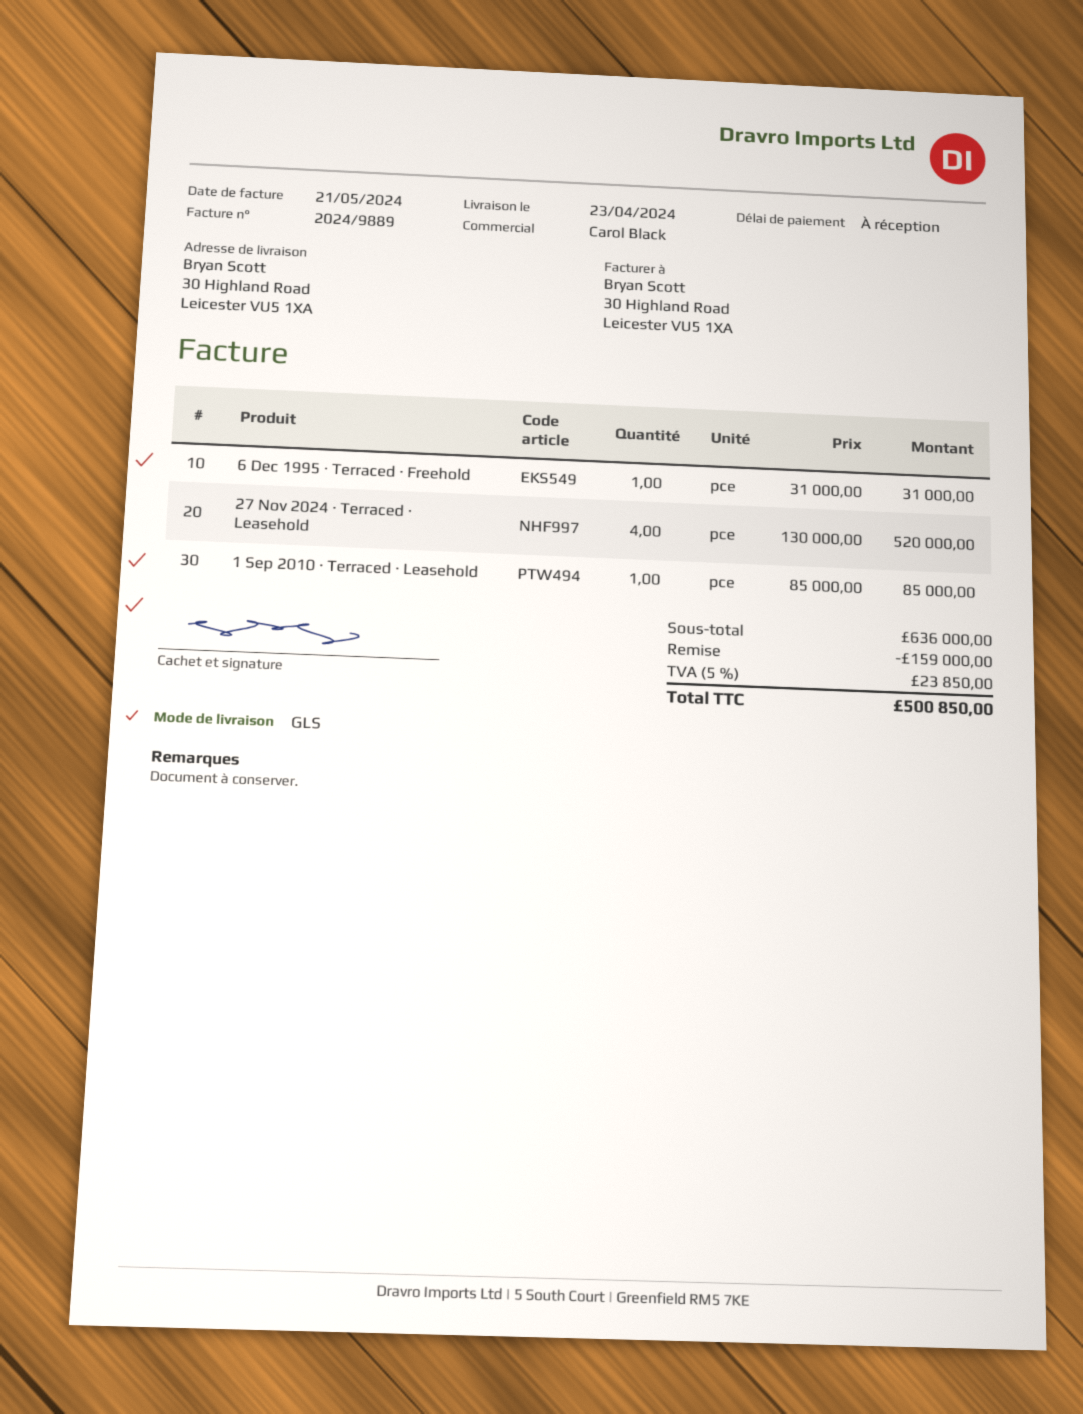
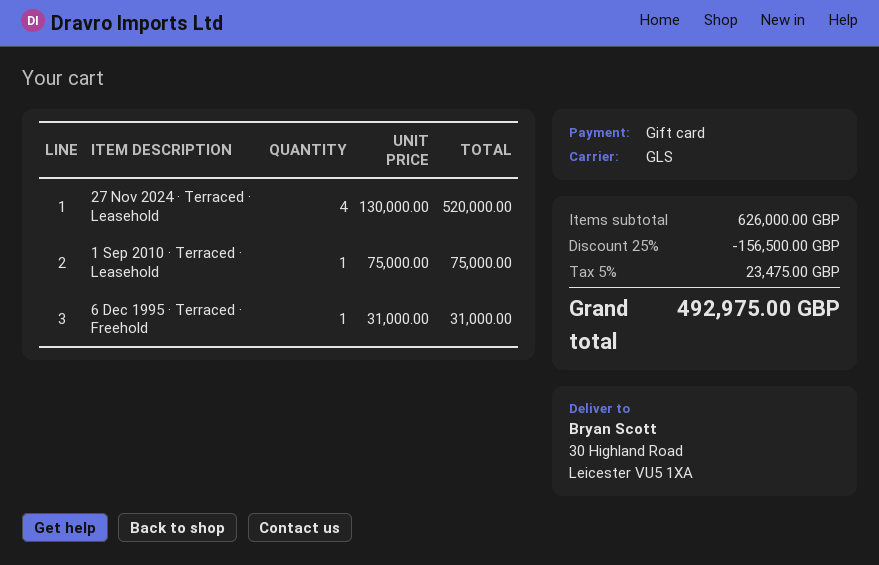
1 Sep 2010 · Terraced · Leasehold: 1 x 85000.00 = 85000.00 -> 1 x 75000.00 = 75000.00
subtotal: 636000.00 -> 626000.00
discount: 159000.00 -> 156500.00
tax: 5% = 23850.00 -> 5% = 23475.00
total: 500850.00 -> 492975.00

